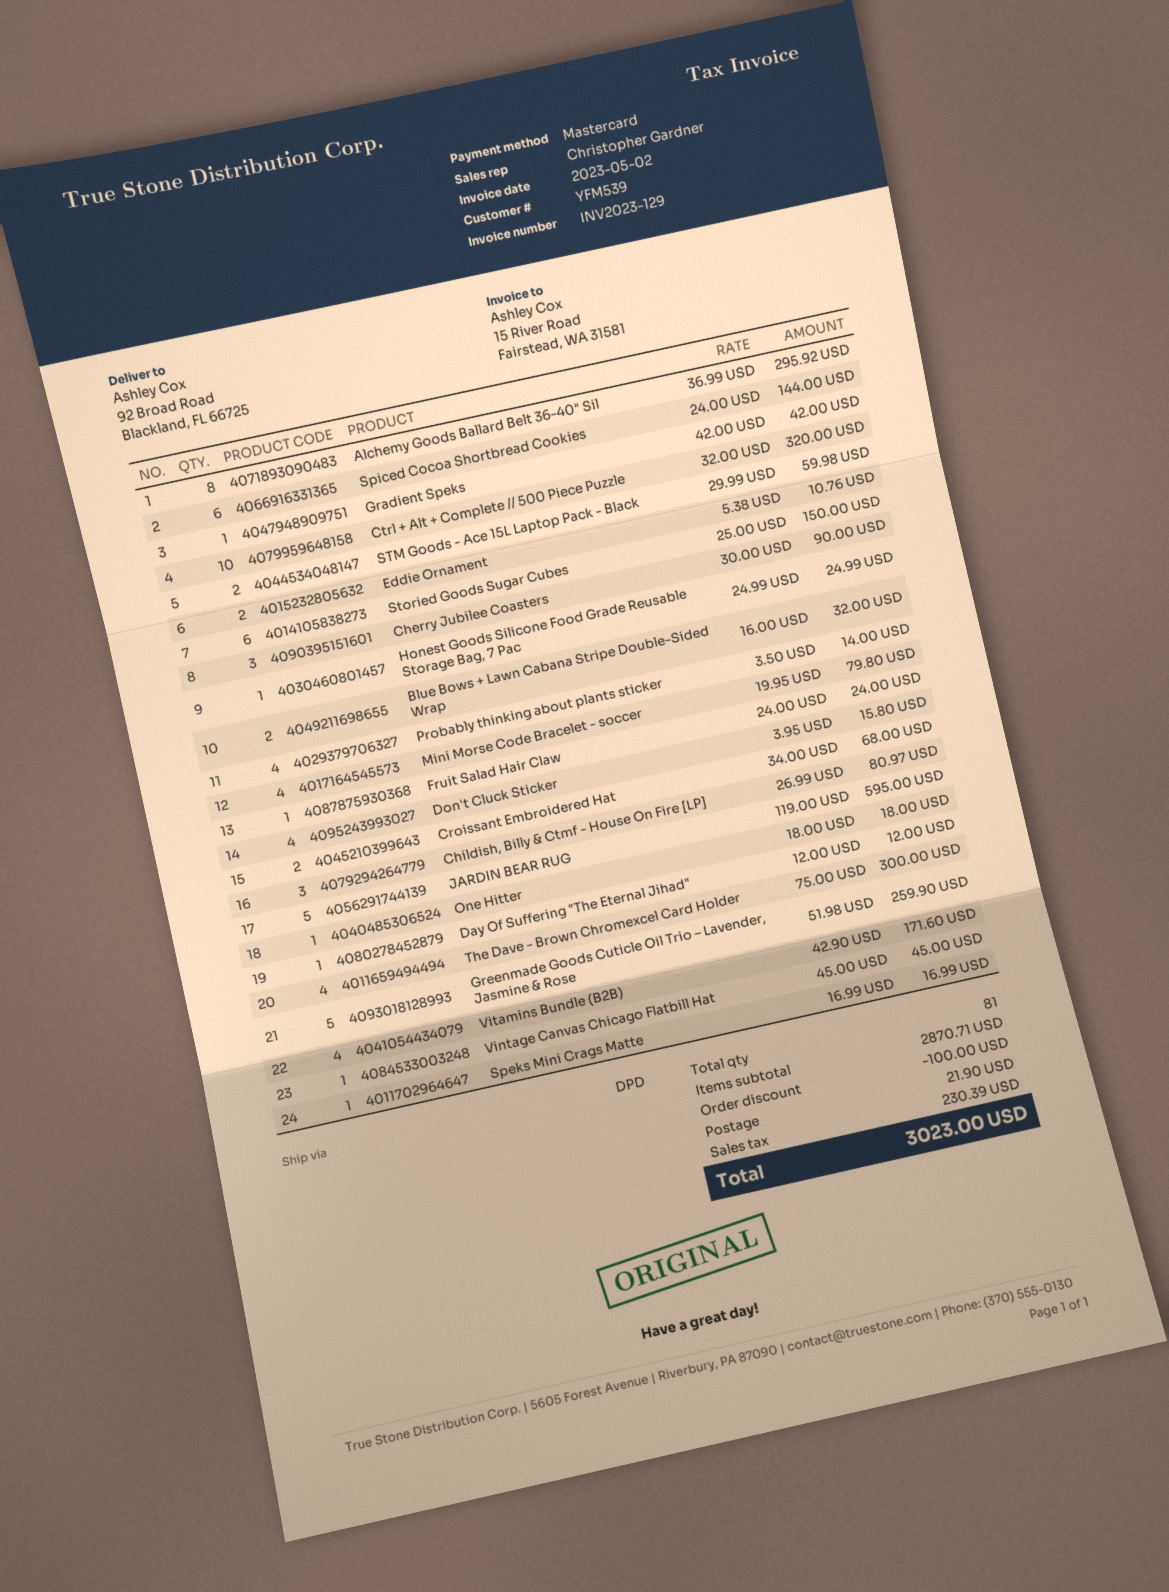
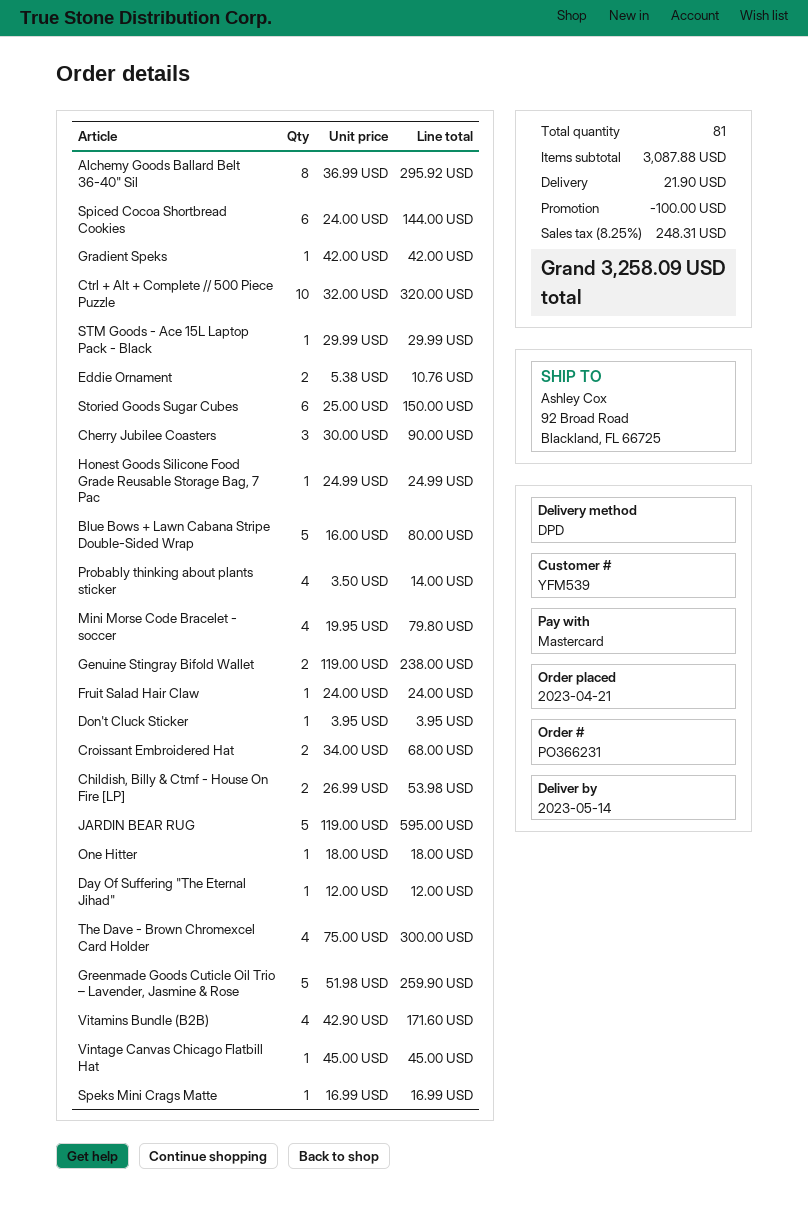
STM Goods - Ace 15L Laptop Pack - Black: 2 x 29.99 = 59.98 -> 1 x 29.99 = 29.99
Blue Bows + Lawn Cabana Stripe Double-Sided Wrap: 2 x 16.00 = 32.00 -> 5 x 16.00 = 80.00
Don't Cluck Sticker: 4 x 3.95 = 15.80 -> 1 x 3.95 = 3.95
Childish, Billy & Ctmf - House On Fire [LP]: 3 x 26.99 = 80.97 -> 2 x 26.99 = 53.98
Genuine Stingray Bifold Wallet: none -> 2 x 119.00 = 238.00
subtotal: 2870.71 -> 3087.88
tax: 230.39 -> 248.31
total: 3023.00 -> 3258.09

